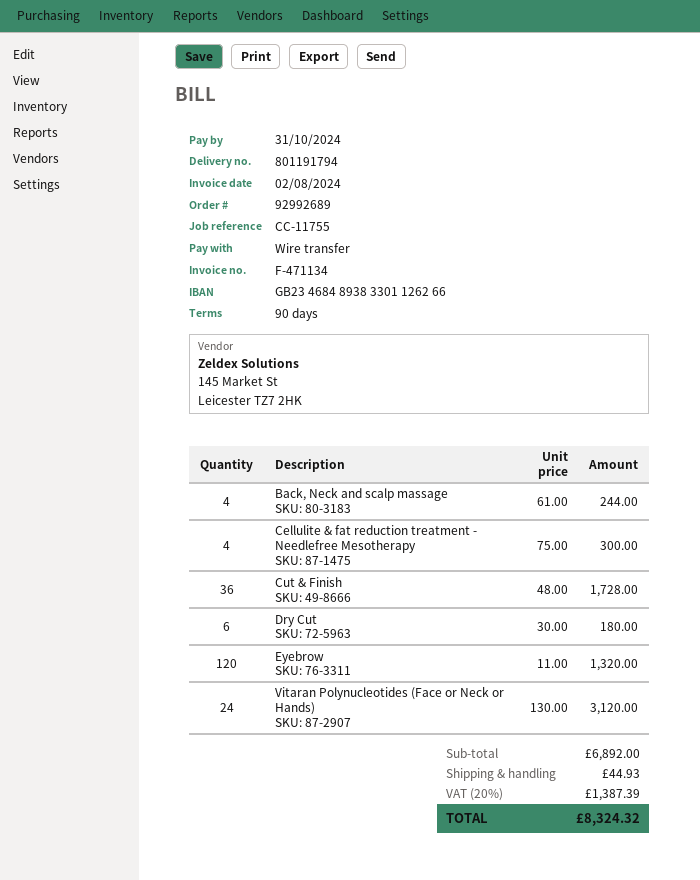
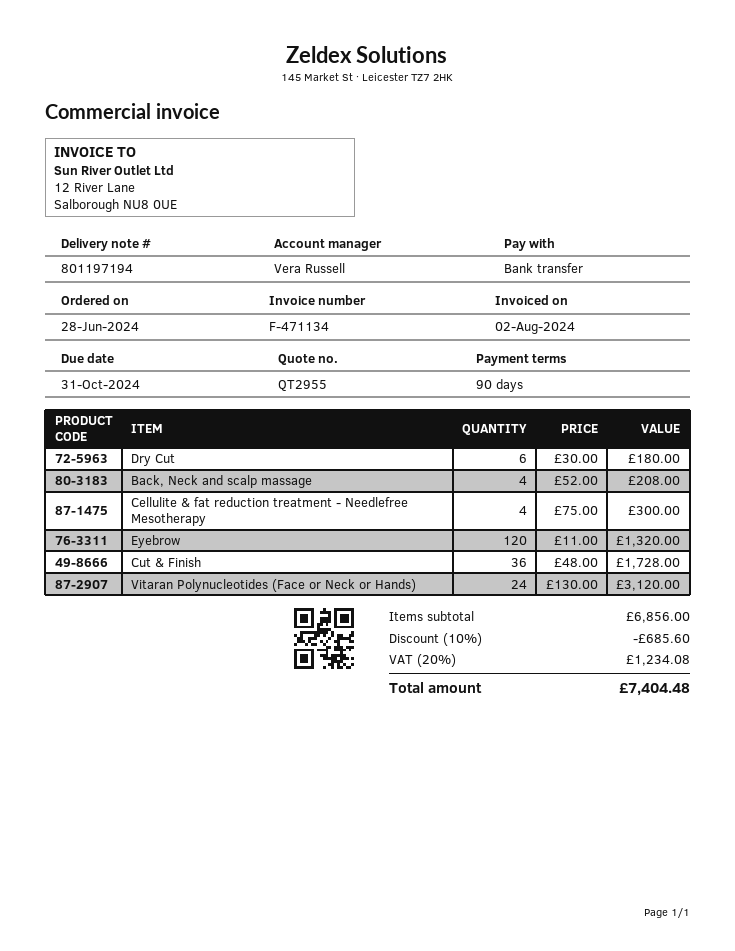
delivery note number: 801191794 -> 801197194
Back, Neck and scalp massage: 4 x 61.00 = 244.00 -> 4 x 52.00 = 208.00
subtotal: 6892.00 -> 6856.00
discount: none -> 10% = 685.60
shipping: 44.93 -> none
tax: 20% = 1387.39 -> 20% = 1234.08
total: 8324.32 -> 7404.48

